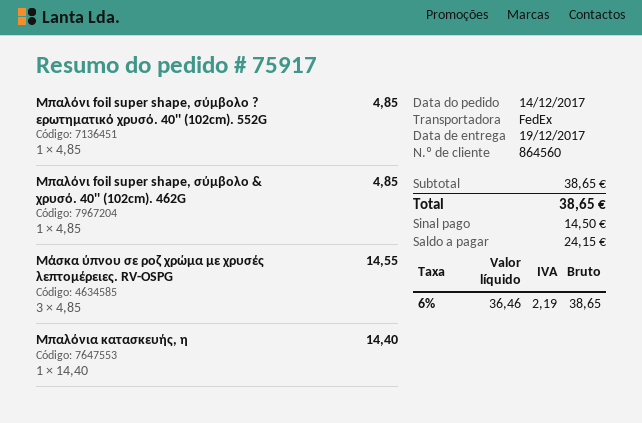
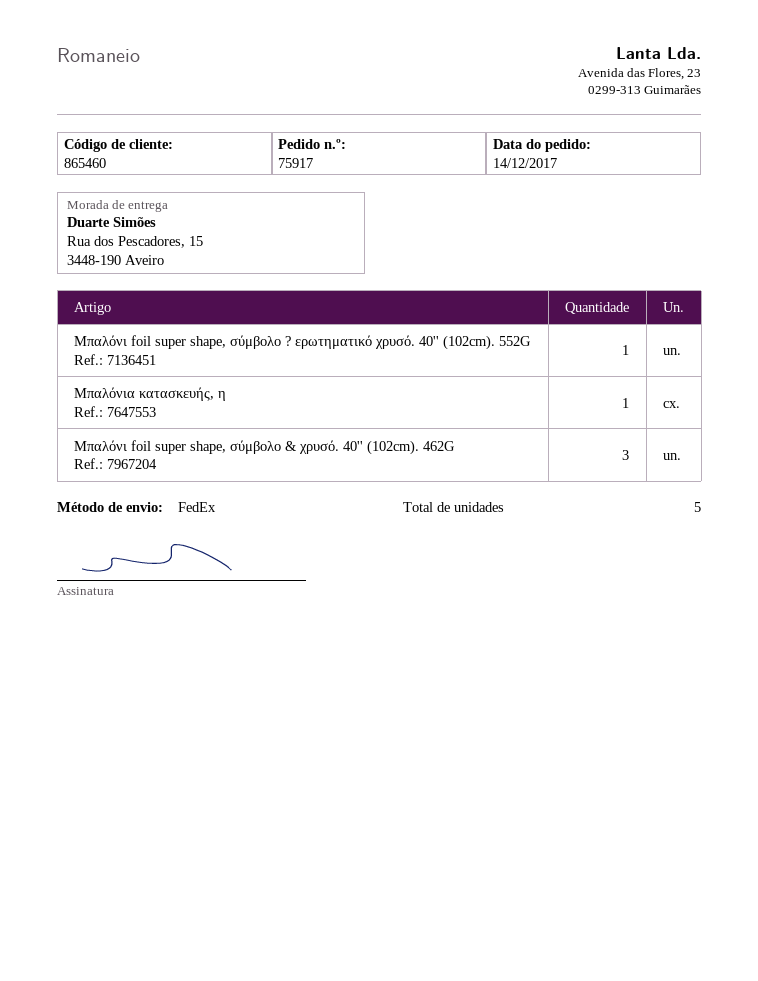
customer number: 864560 -> 865460
Μπαλόνι foil super shape, σύμβολο & χρυσό. 40'' (102cm). 462G: 1 -> 3
Μάσκα ύπνου σε ροζ χρώμα με χρυσές λεπτομέρειες. RV-OSPG: 3 -> none

